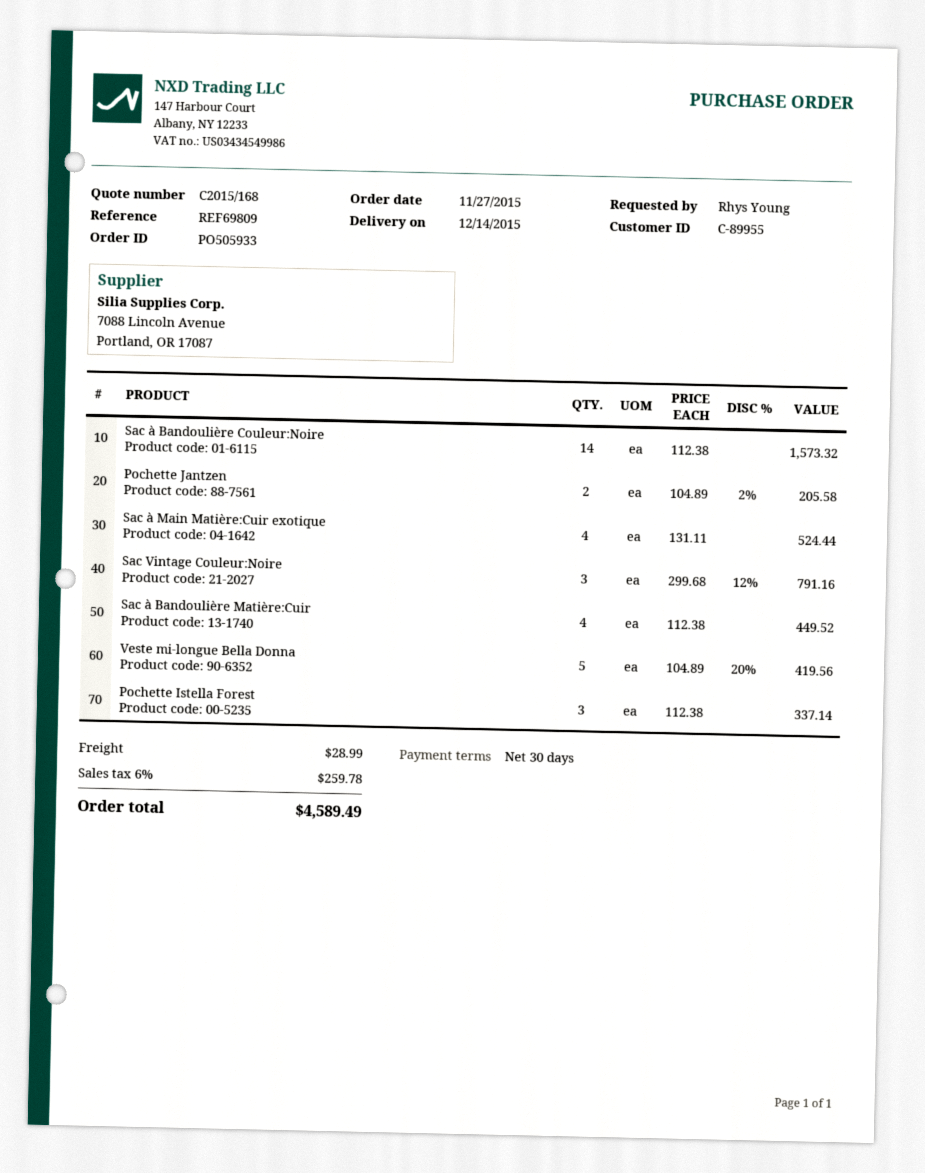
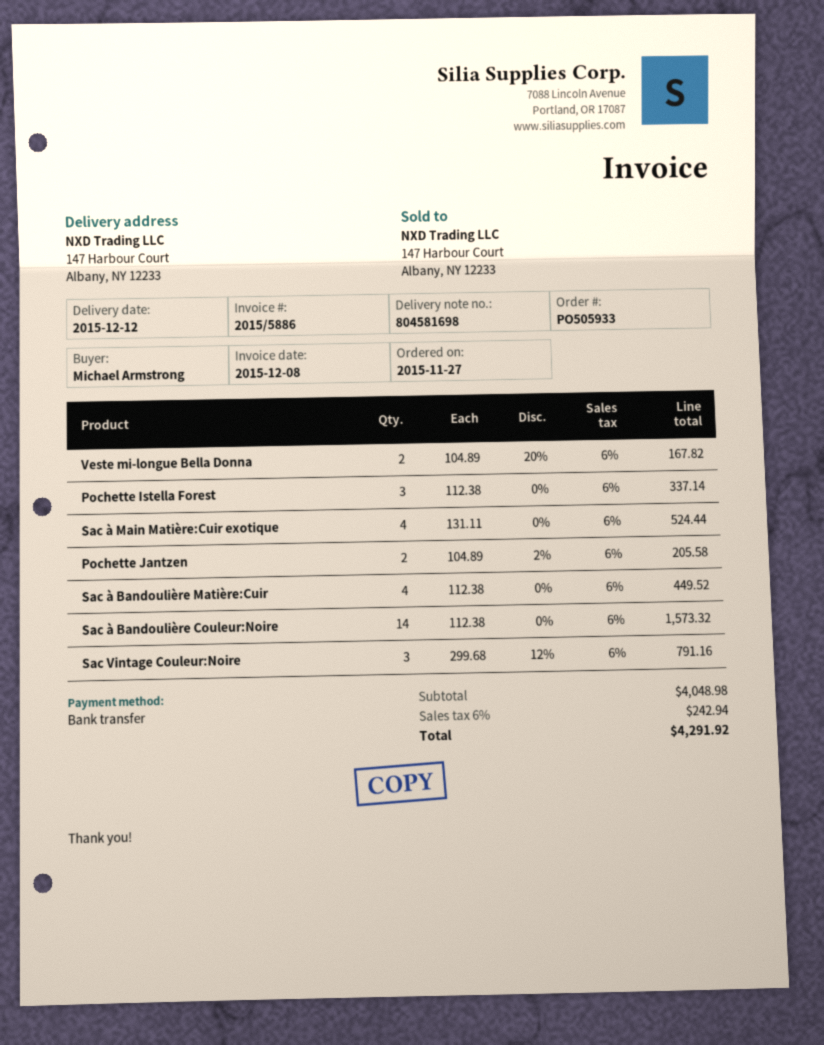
delivery date: 2015-12-14 -> 2015-12-12
ordered by: Rhys Young -> Michael Armstrong
Veste mi-longue Bella Donna: 5 x 104.89 - 20% = 419.56 -> 2 x 104.89 - 20% = 167.82
shipping: 28.99 -> none
tax: 6% = 259.78 -> 6% = 242.94
total: 4589.49 -> 4291.92

